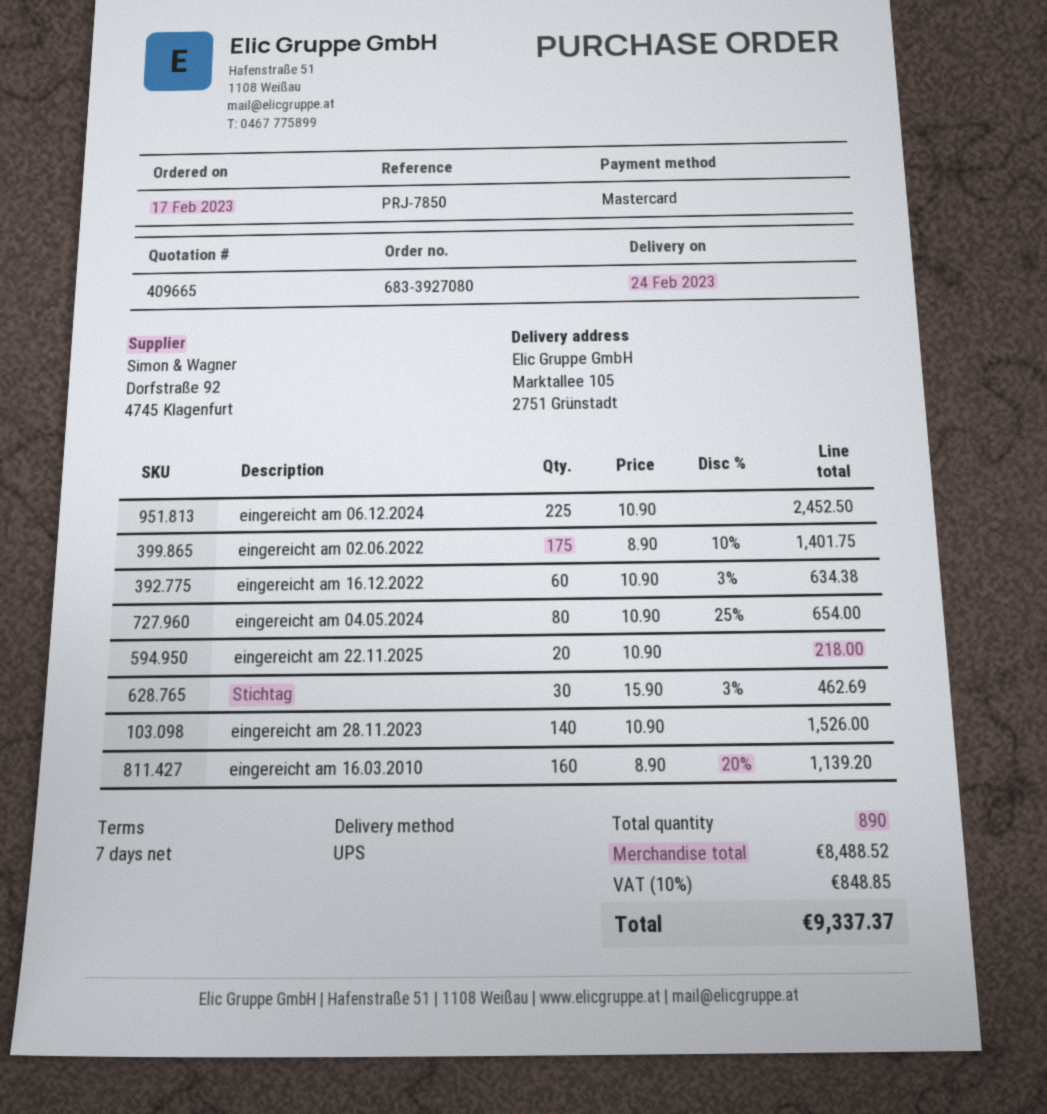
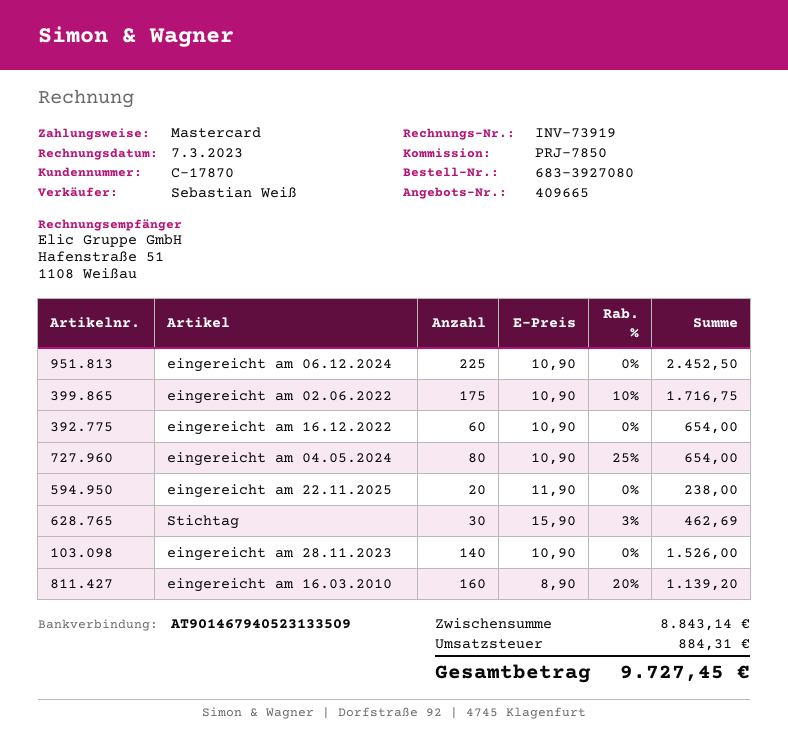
eingereicht am 02.06.2022: 175 x 8.90 - 10% = 1401.75 -> 175 x 10.90 - 10% = 1716.75
eingereicht am 16.12.2022: 60 x 10.90 - 3% = 634.38 -> 60 x 10.90 = 654.00
eingereicht am 22.11.2025: 20 x 10.90 = 218.00 -> 20 x 11.90 = 238.00
subtotal: 8488.52 -> 8843.14
tax: 848.85 -> 884.31
total: 9337.37 -> 9727.45

